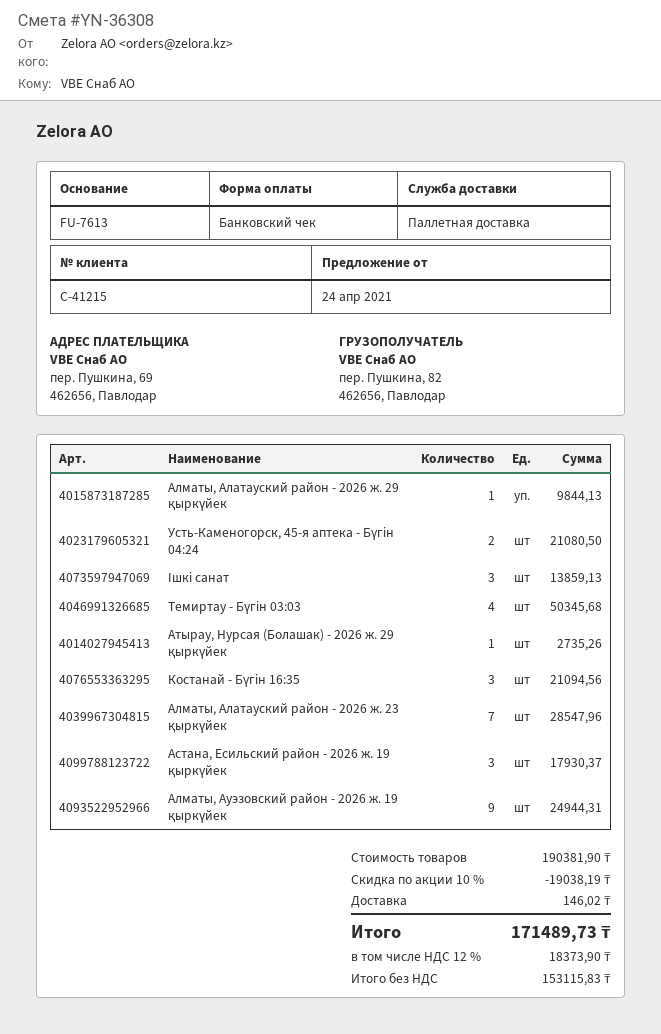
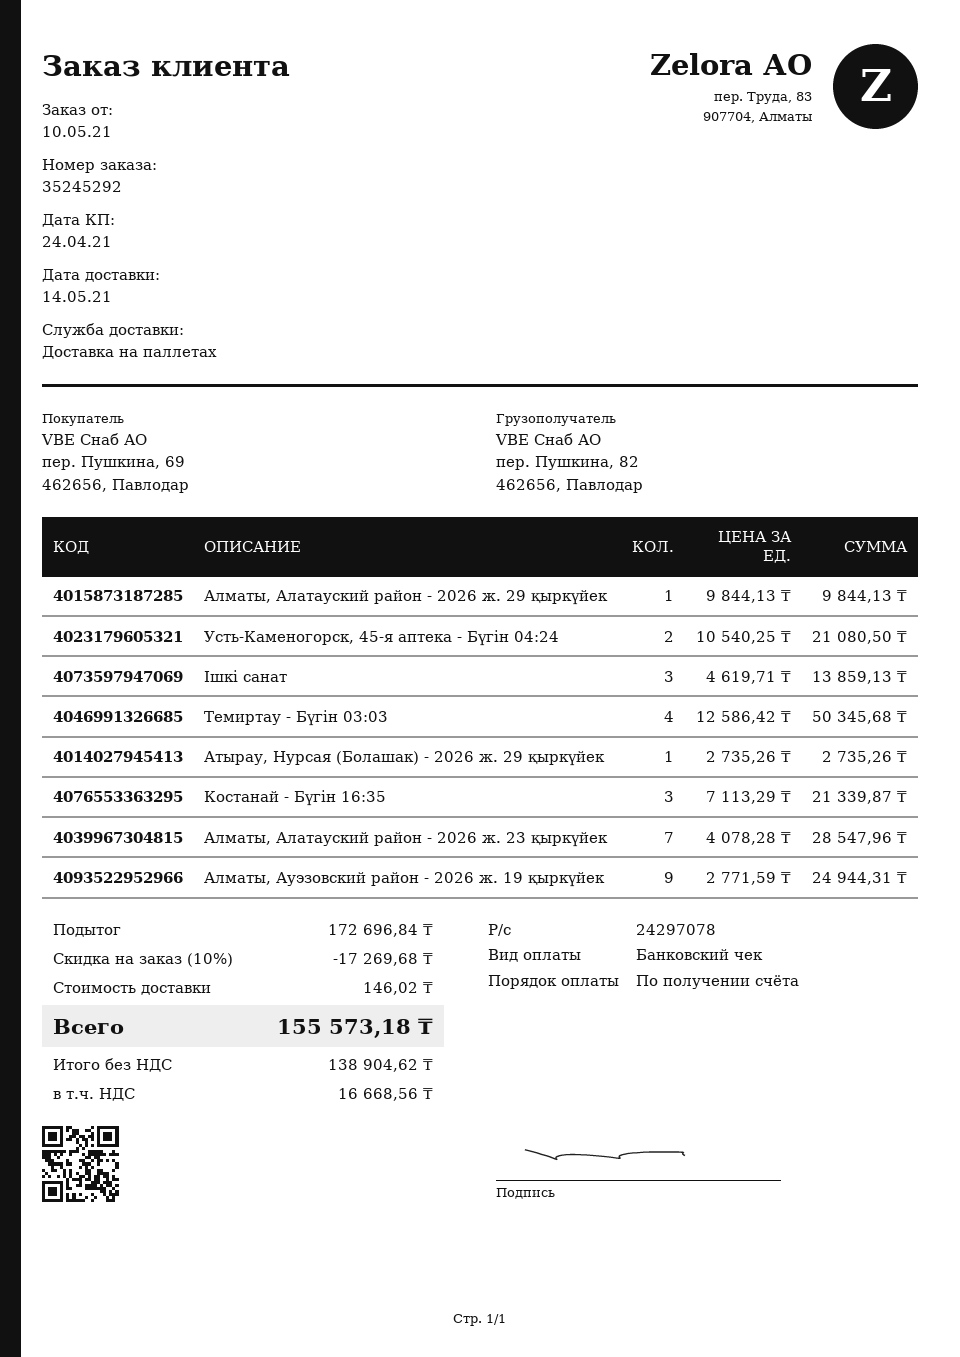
Костанай - Бүгін 16:35: 3 for 21094.56 -> 3 for 21339.87
Астана, Есильский район - 2026 ж. 19 қыркүйек: 3 for 17930.37 -> none
subtotal: 190381.90 -> 172696.84
discount: 10% = 19038.19 -> 10% = 17269.68
net: 153115.83 -> 138904.62
tax: 18373.90 -> 16668.56
total: 171489.73 -> 155573.18

